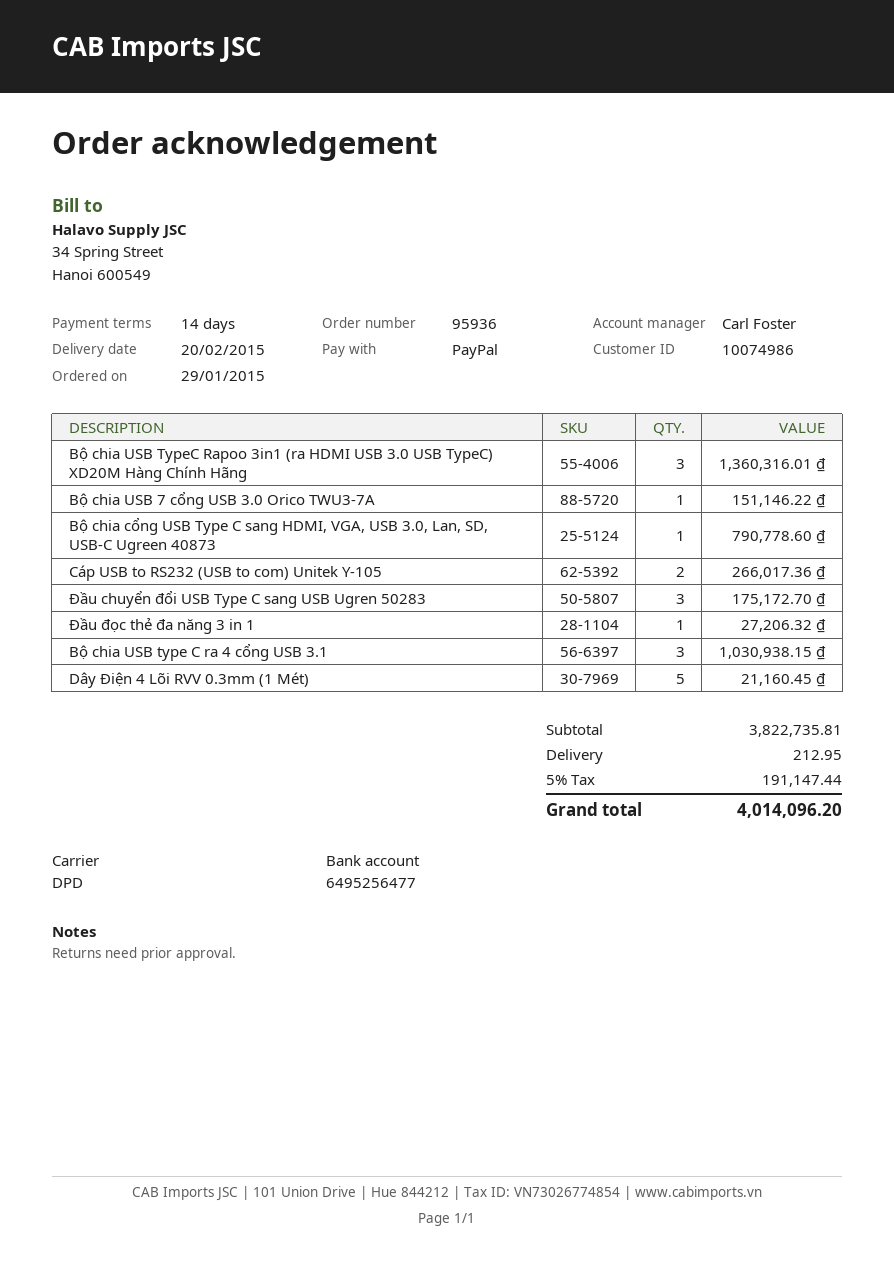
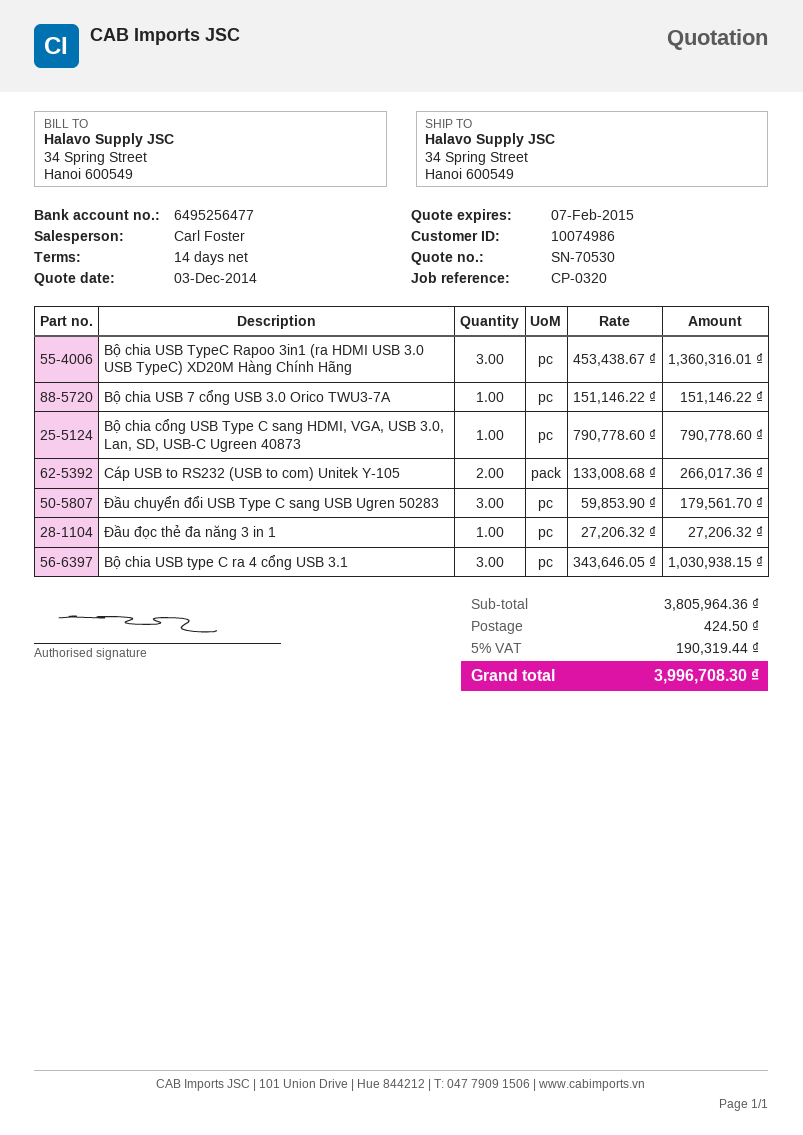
Đầu chuyển đổi USB Type C sang USB Ugren 50283: 3 for 175172.70 -> 3 for 179561.70
Dây Điện 4 Lõi RVV 0.3mm (1 Mét): 5 for 21160.45 -> none
subtotal: 3822735.81 -> 3805964.36
shipping: 212.95 -> 424.50
tax: 5% = 191147.44 -> 5% = 190319.44
total: 4014096.20 -> 3996708.30

